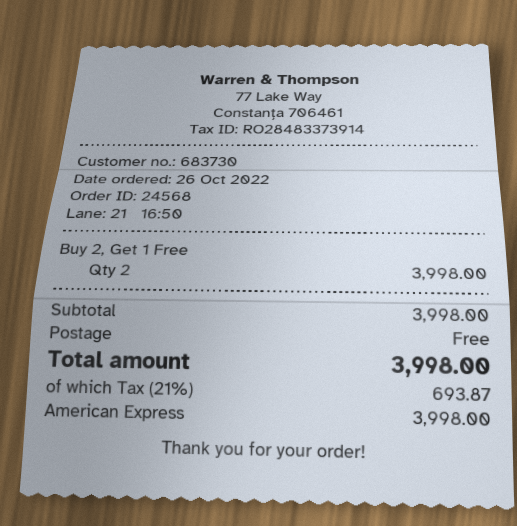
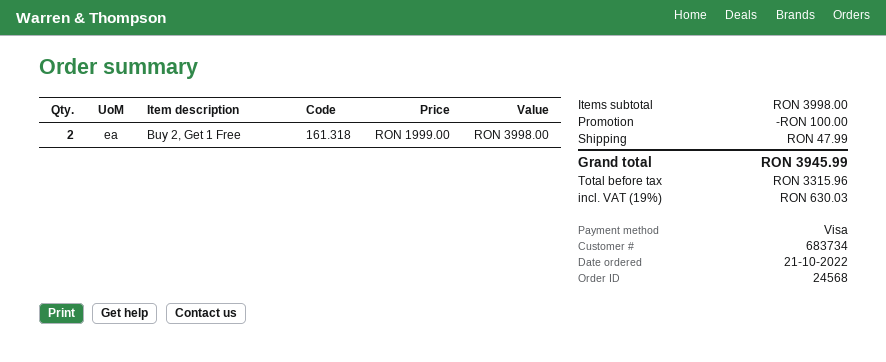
order date: 2022-10-26 -> 2022-10-21
customer number: 683730 -> 683734
payment method: American Express -> Visa
discount: none -> 100.00
shipping: 0.00 -> 47.99
tax: 21% = 693.87 -> 19% = 630.03
total: 3998.00 -> 3945.99

